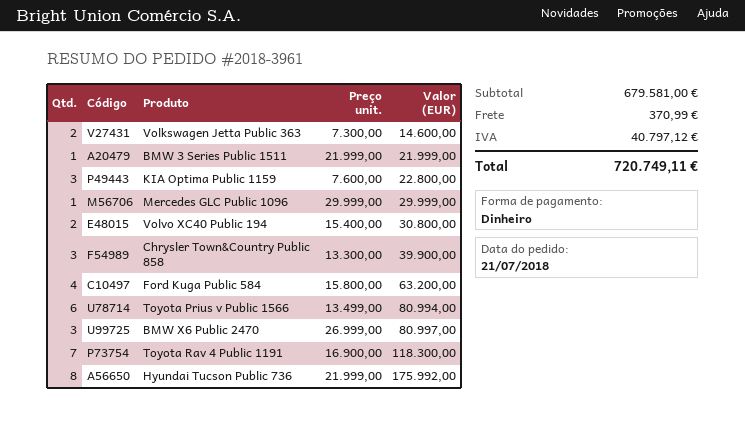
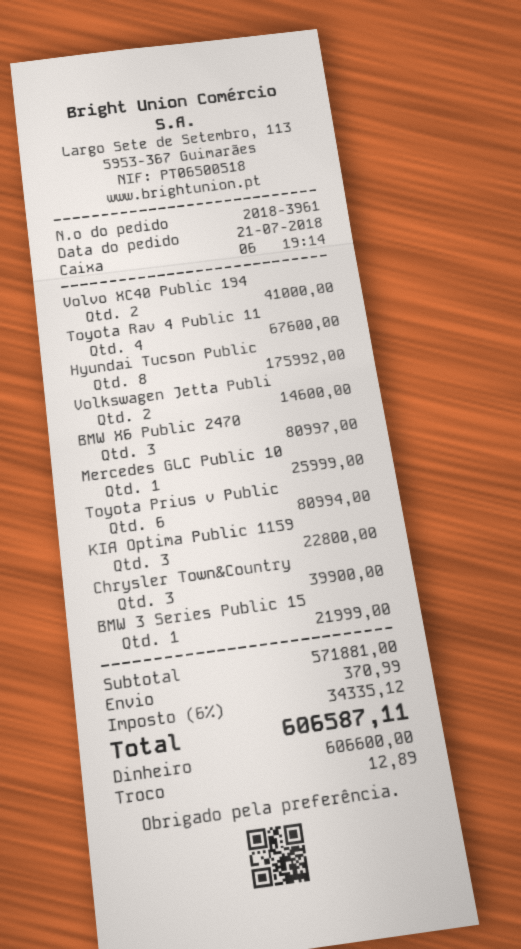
Mercedes GLC Public 1096: 1 for 29999.00 -> 1 for 25999.00
Volvo XC40 Public 194: 2 for 30800.00 -> 2 for 41000.00
Ford Kuga Public 584: 4 for 63200.00 -> none
Toyota Rav 4 Public 1191: 7 for 118300.00 -> 4 for 67600.00
subtotal: 679581.00 -> 571881.00
tax: 40797.12 -> 34335.12
total: 720749.11 -> 606587.11

